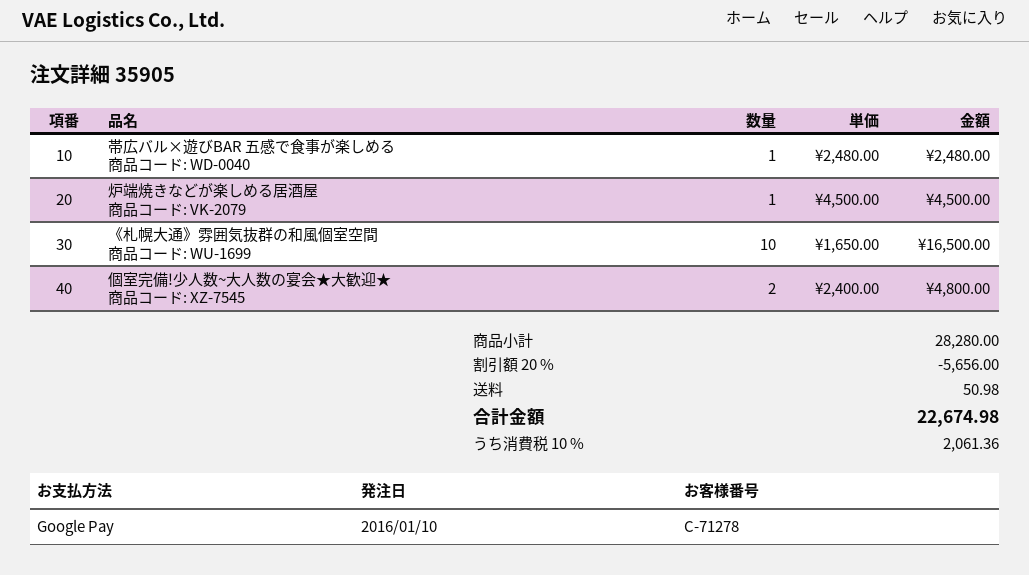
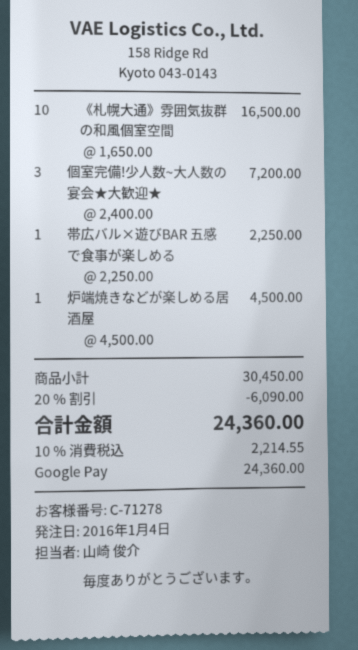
order date: 2016-01-10 -> 2016-01-04
帯広バル×遊びBAR 五感で食事が楽しめる: 1 x 2480.00 = 2480.00 -> 1 x 2250.00 = 2250.00
個室完備!少人数~大人数の宴会★大歓迎★: 2 x 2400.00 = 4800.00 -> 3 x 2400.00 = 7200.00
subtotal: 28280.00 -> 30450.00
discount: 20% = 5656.00 -> 20% = 6090.00
shipping: 50.98 -> none
tax: 10% = 2061.36 -> 10% = 2214.55
total: 22674.98 -> 24360.00

